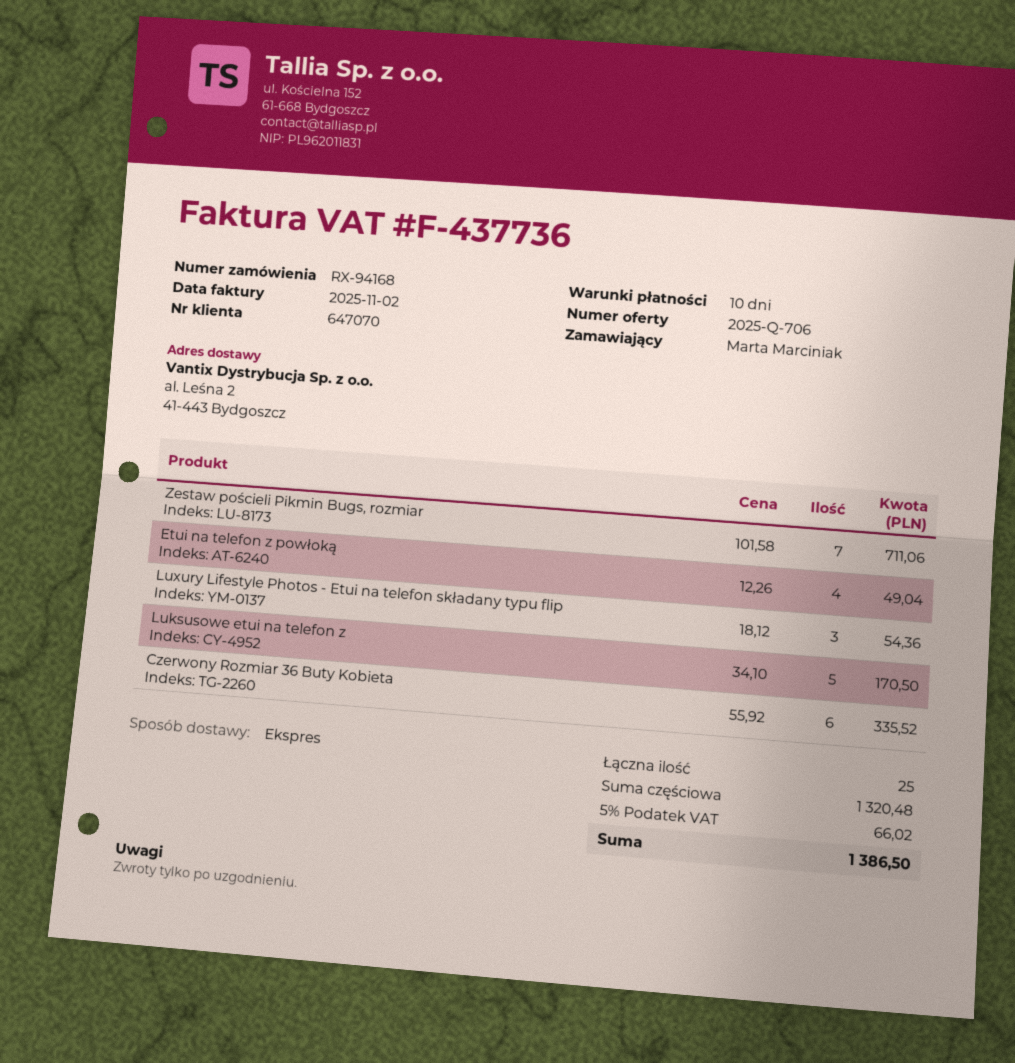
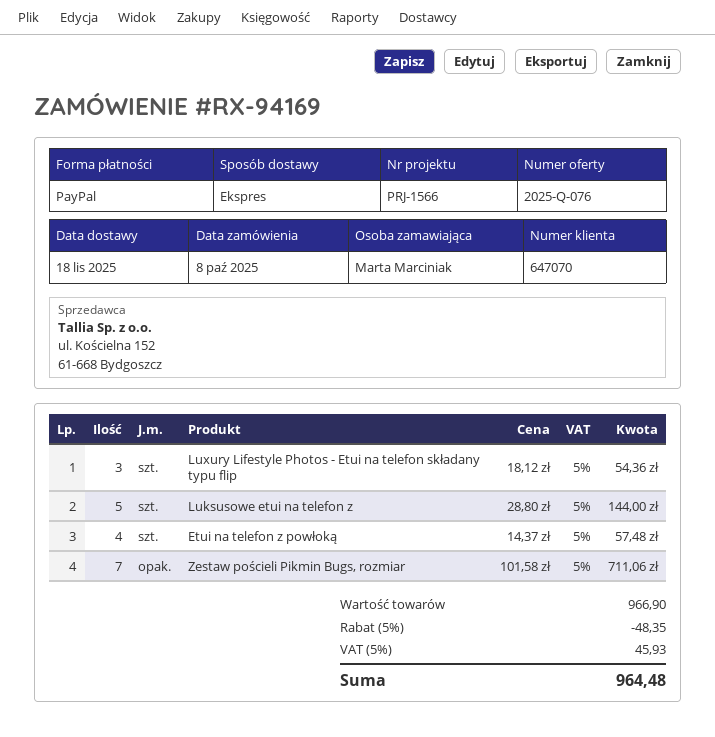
quote number: 2025-Q-706 -> 2025-Q-076
order number: RX-94168 -> RX-94169
Etui na telefon z powłoką: 4 x 12.26 = 49.04 -> 4 x 14.37 = 57.48
Luksusowe etui na telefon z: 5 x 34.10 = 170.50 -> 5 x 28.80 = 144.00
Czerwony Rozmiar 36 Buty Kobieta: 6 x 55.92 = 335.52 -> none
subtotal: 1320.48 -> 966.90
discount: none -> 5% = 48.35
tax: 5% = 66.02 -> 5% = 45.93
total: 1386.50 -> 964.48

